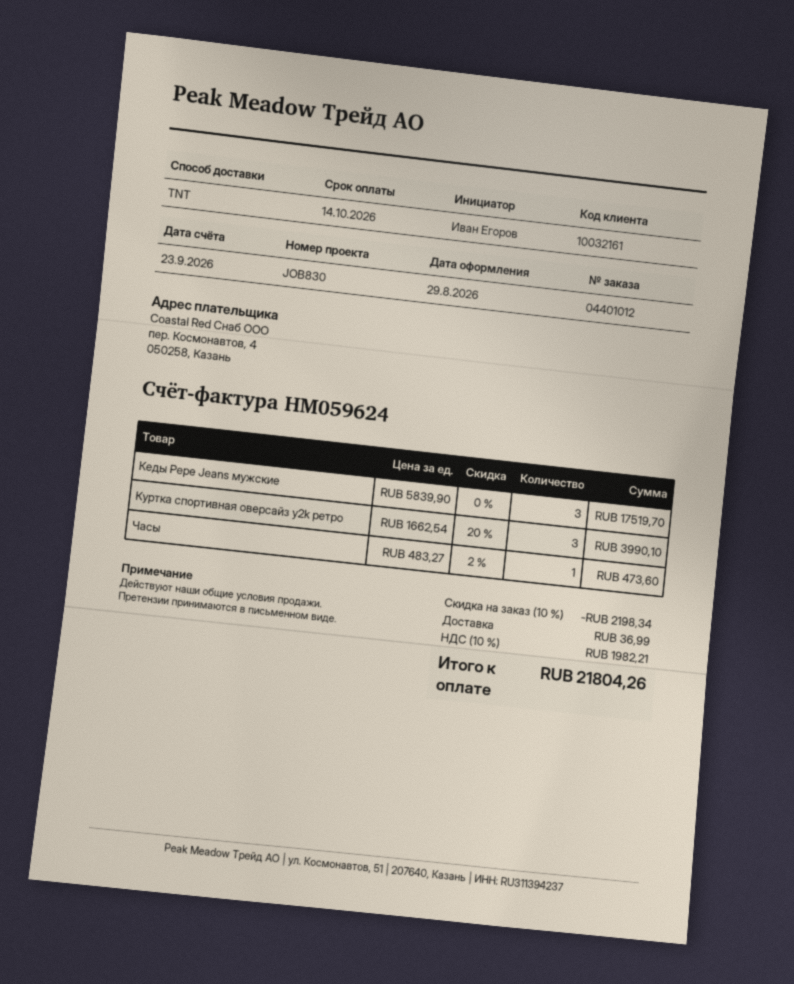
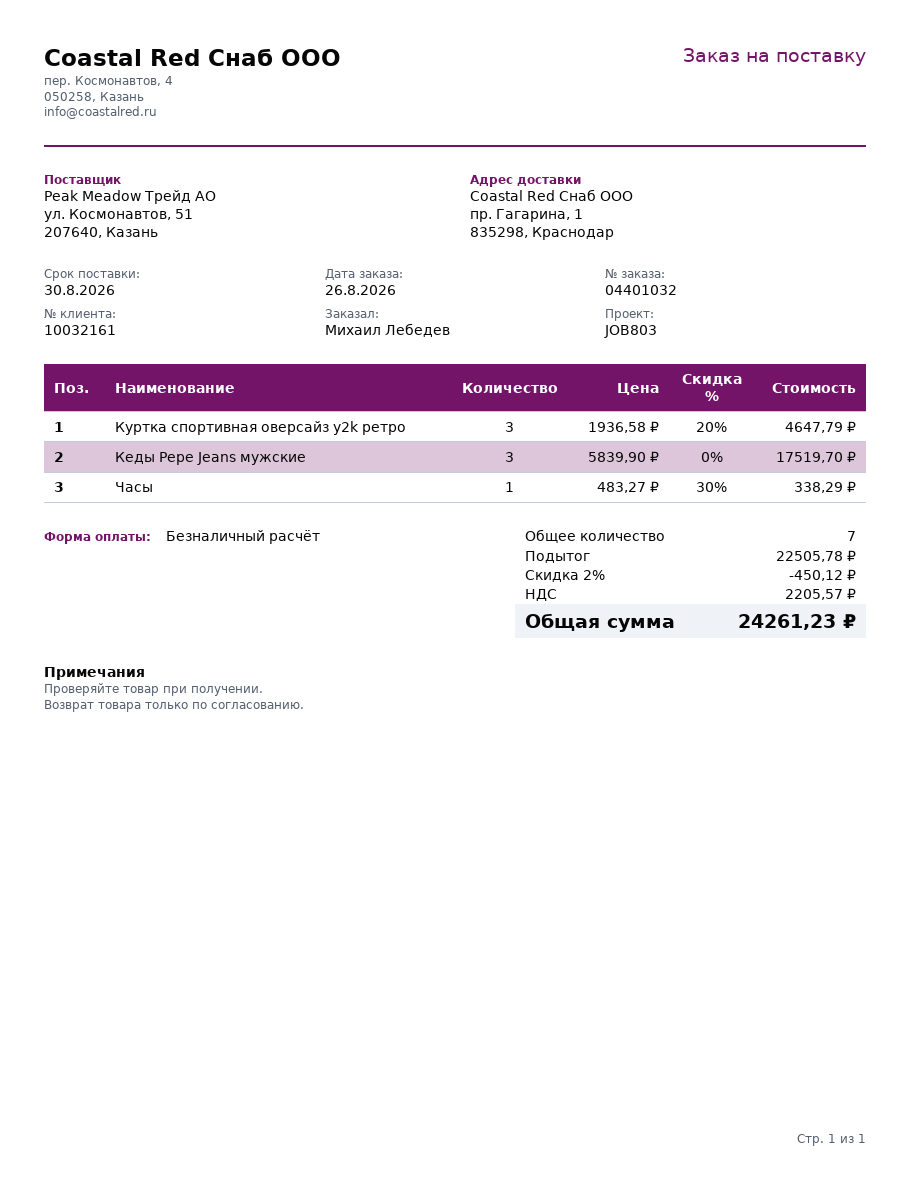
order number: 04401012 -> 04401032
order date: 2026-08-29 -> 2026-08-26
reference: JOB830 -> JOB803
ordered by: Иван Егоров -> Михаил Лебедев
Куртка спортивная оверсайз y2k ретро: 3 x 1662.54 - 20% = 3990.10 -> 3 x 1936.58 - 20% = 4647.79
Часы: 1 x 483.27 - 2% = 473.60 -> 1 x 483.27 - 30% = 338.29
discount: 10% = 2198.34 -> 2% = 450.12
shipping: 36.99 -> none
tax: 1982.21 -> 2205.57
total: 21804.26 -> 24261.23

